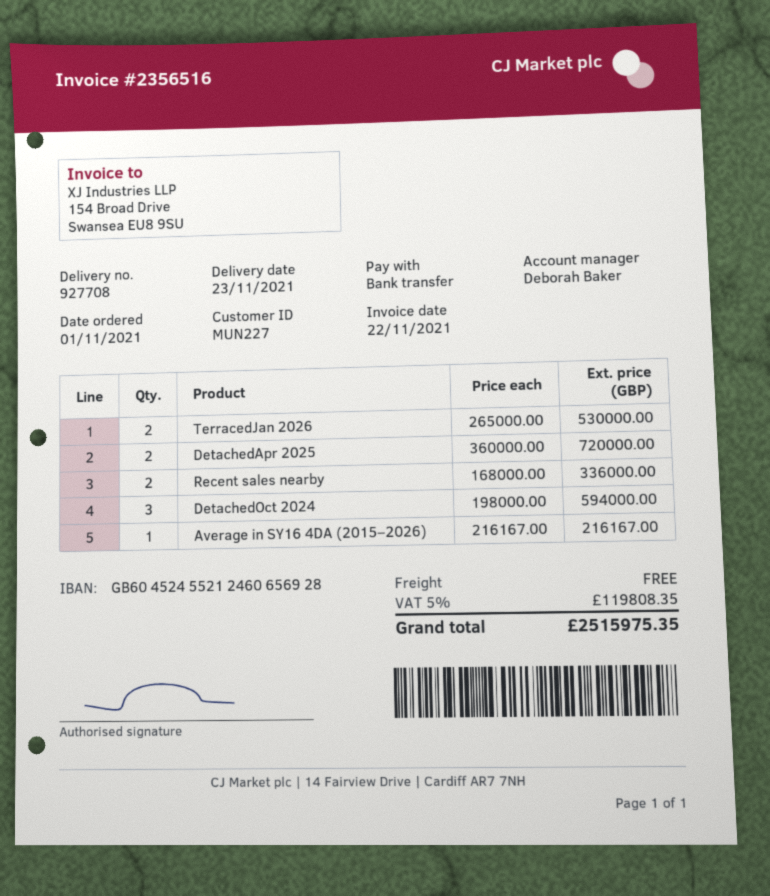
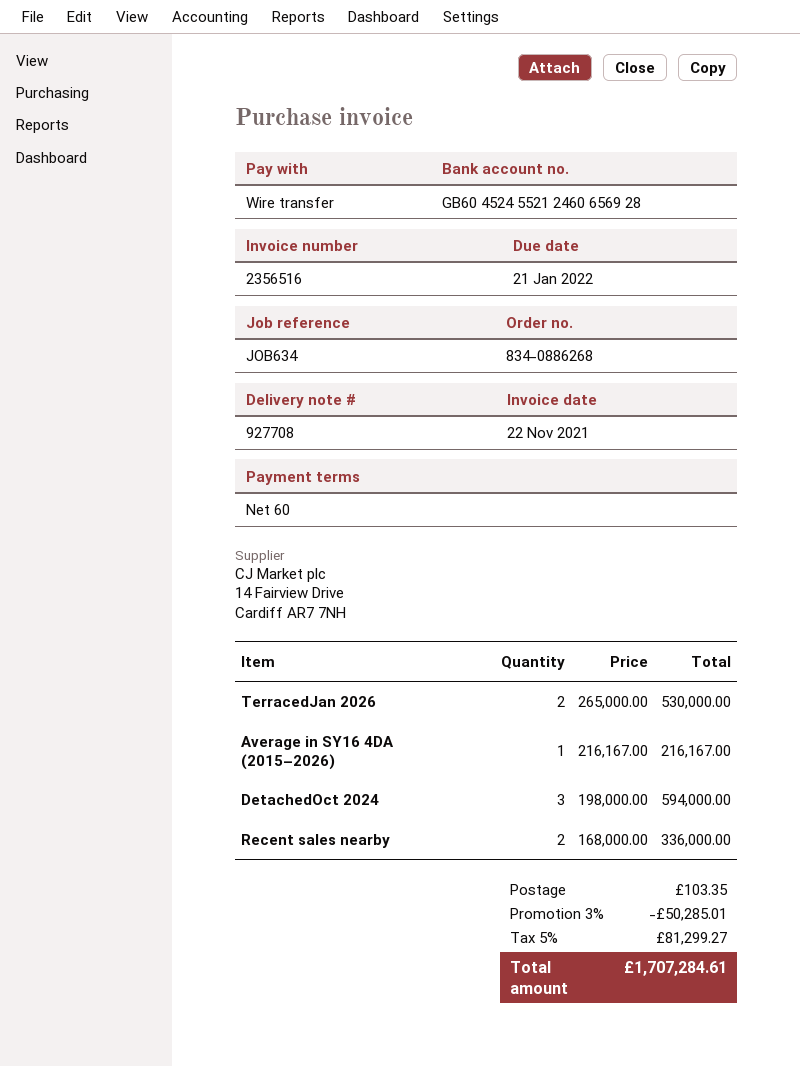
DetachedApr 2025: 2 x 360000.00 = 720000.00 -> none
discount: none -> 3% = 50285.01
shipping: 0.00 -> 103.35
tax: 5% = 119808.35 -> 5% = 81299.27
total: 2515975.35 -> 1707284.61

